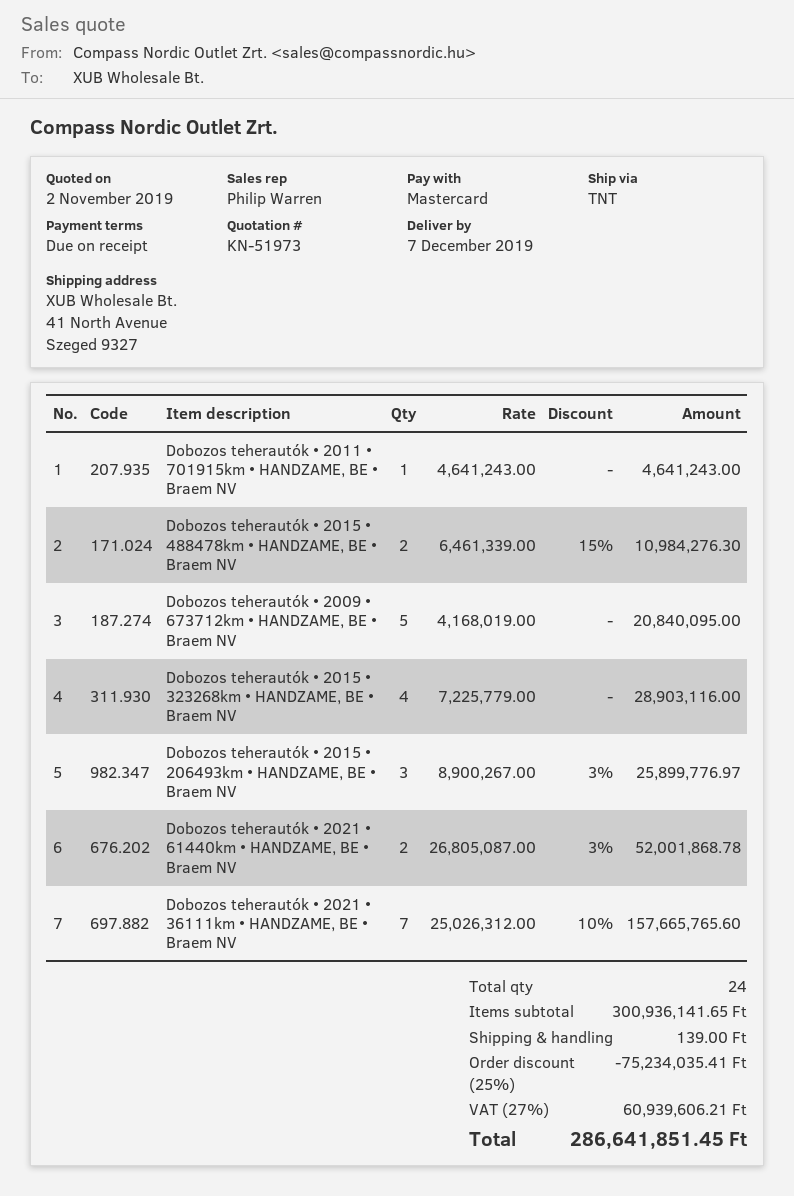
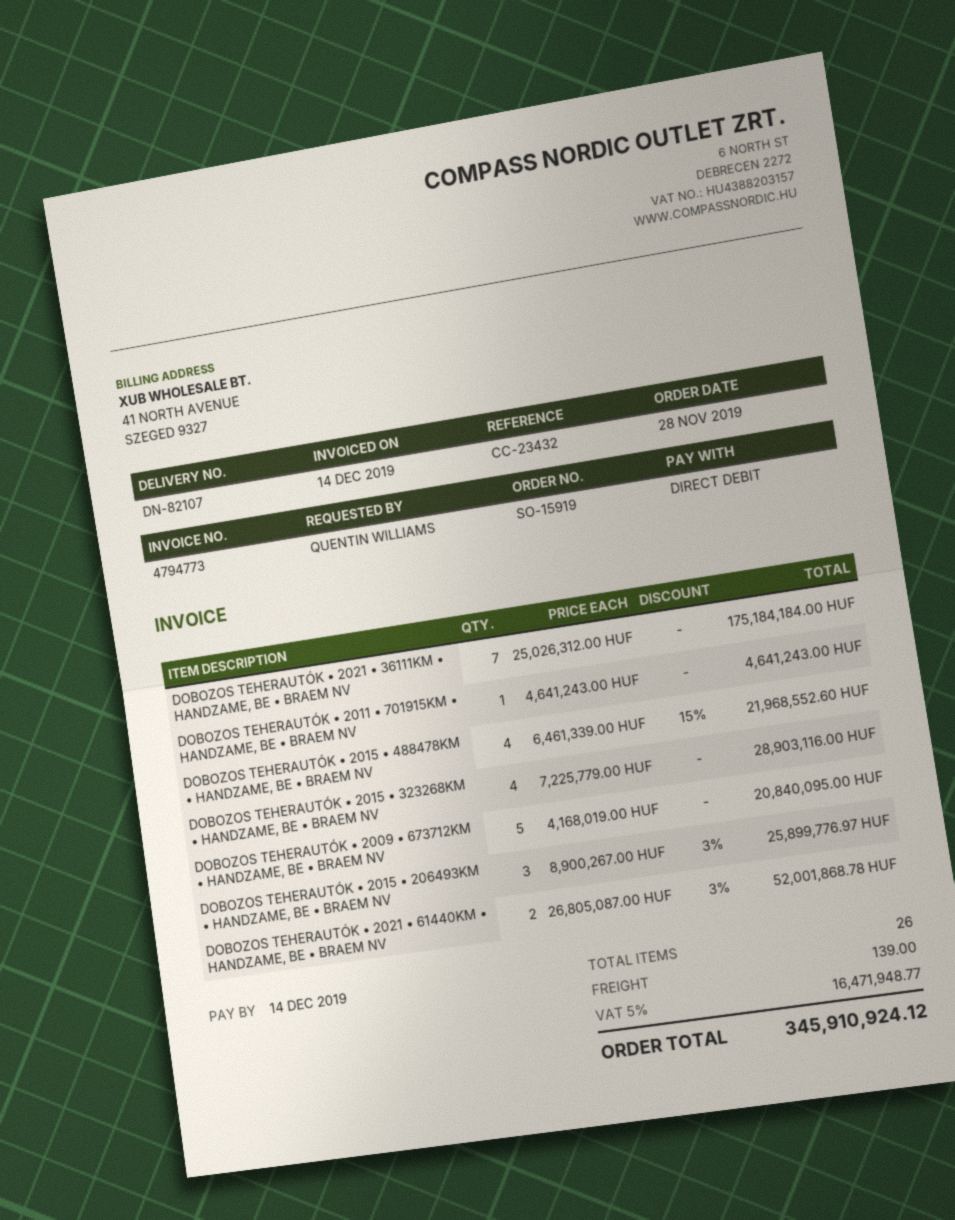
payment method: Mastercard -> direct debit
Dobozos teherautók • 2015 • 488478km • HANDZAME, BE • Braem NV: 2 x 6461339.00 - 15% = 10984276.30 -> 4 x 6461339.00 - 15% = 21968552.60
Dobozos teherautók • 2021 • 36111km • HANDZAME, BE • Braem NV: 7 x 25026312.00 - 10% = 157665765.60 -> 7 x 25026312.00 = 175184184.00
total quantity: 24 -> 26
discount: 25% = 75234035.41 -> none
tax: 27% = 60939606.21 -> 5% = 16471948.77
total: 286641851.45 -> 345910924.12

